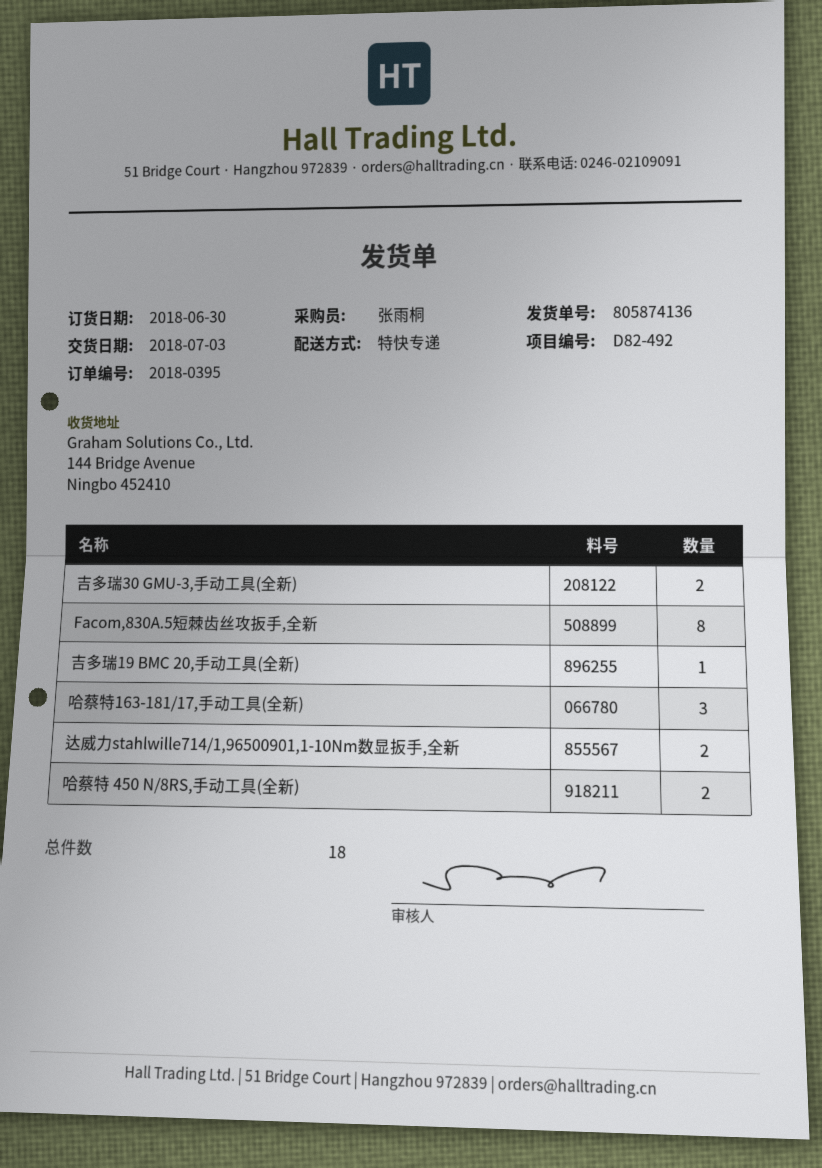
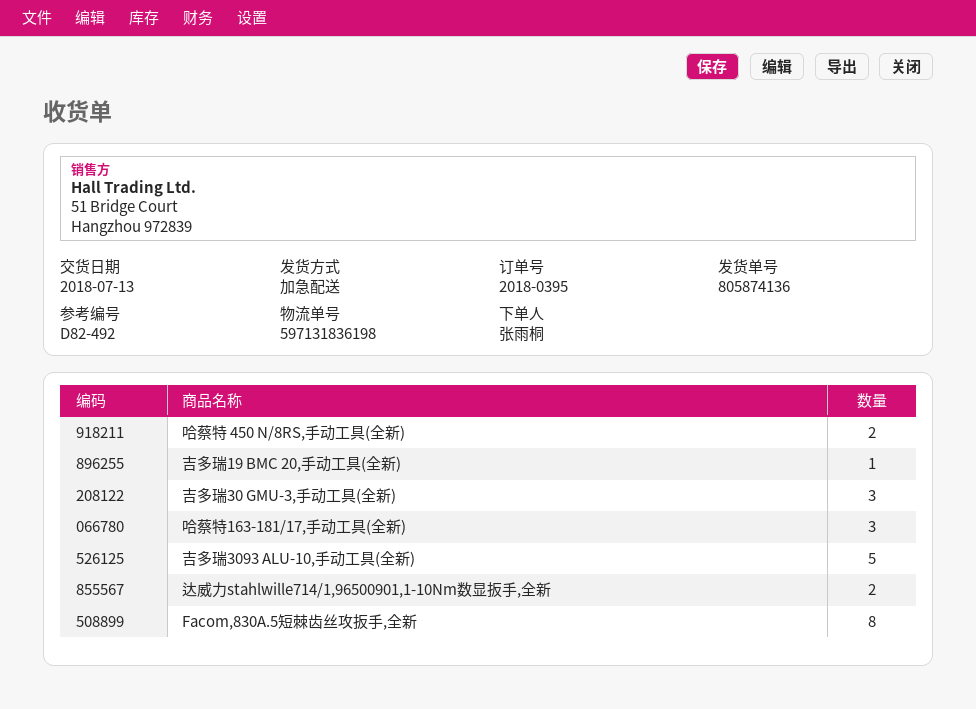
delivery date: 2018-07-03 -> 2018-07-13
吉多瑞30 GMU-3,手动工具(全新): 2 -> 3
吉多瑞3093 ALU-10,手动工具(全新): none -> 5

